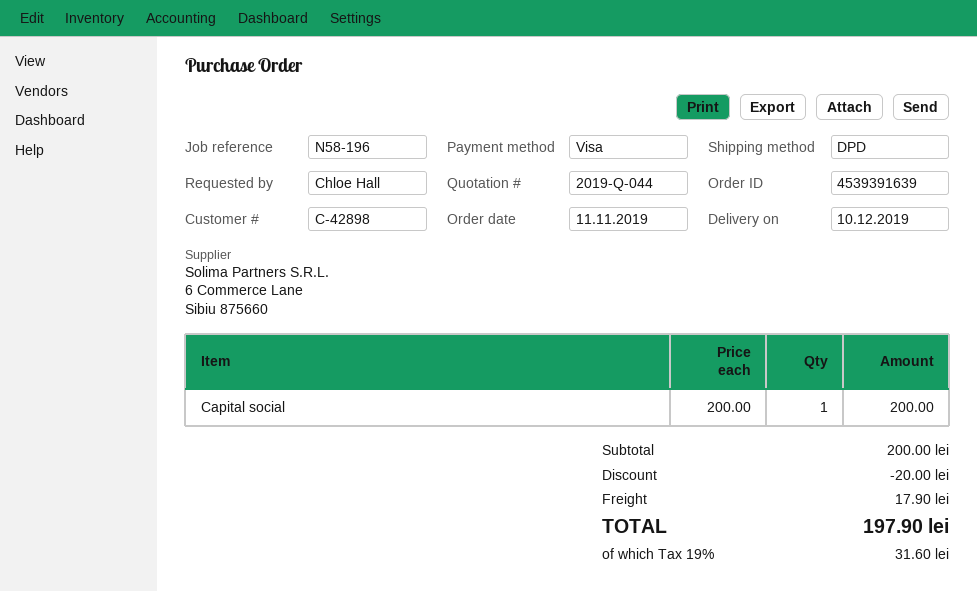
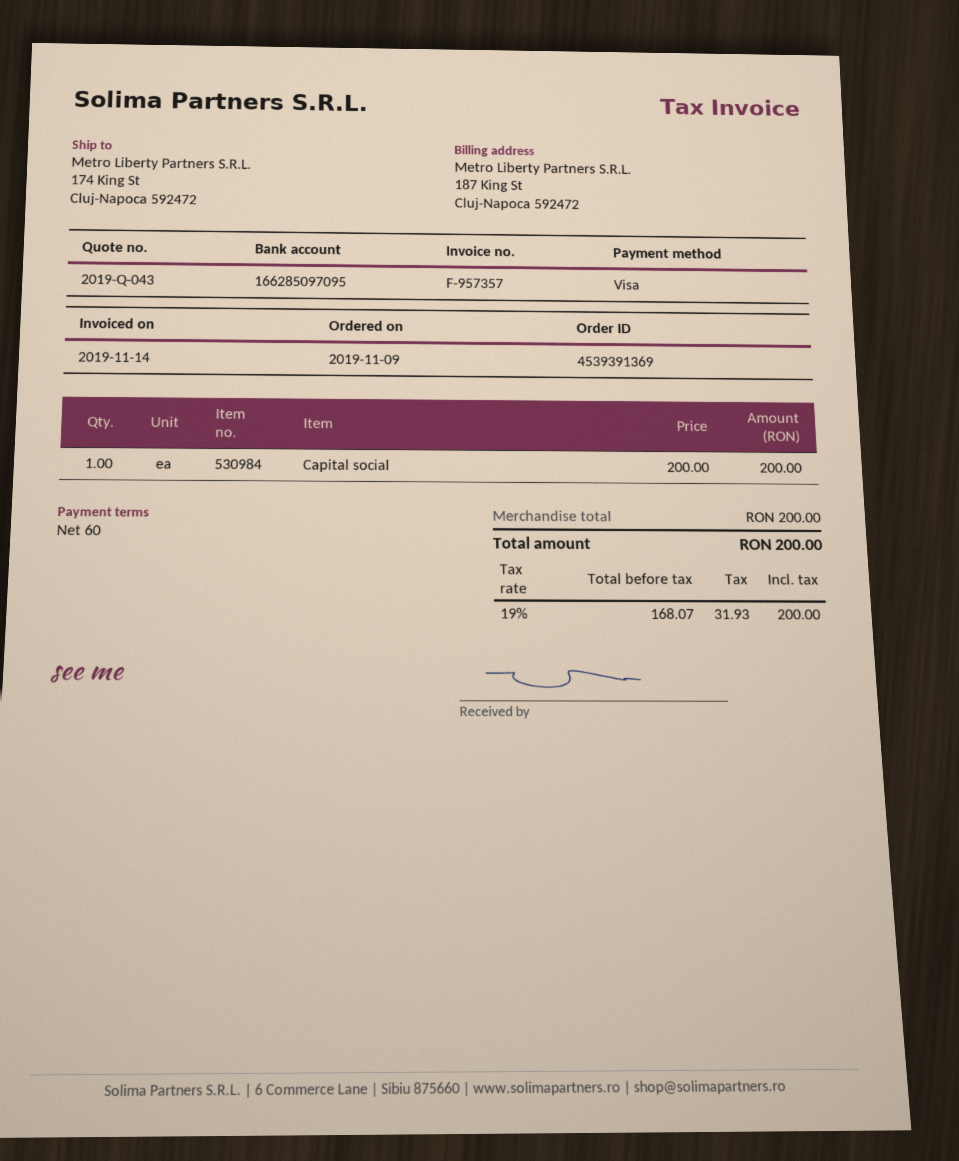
quote number: 2019-Q-044 -> 2019-Q-043
order number: 4539391639 -> 4539391369
order date: 2019-11-11 -> 2019-11-09
discount: 20.00 -> none
shipping: 17.90 -> none
tax: 19% = 31.60 -> 19% = 31.93
total: 197.90 -> 200.00

